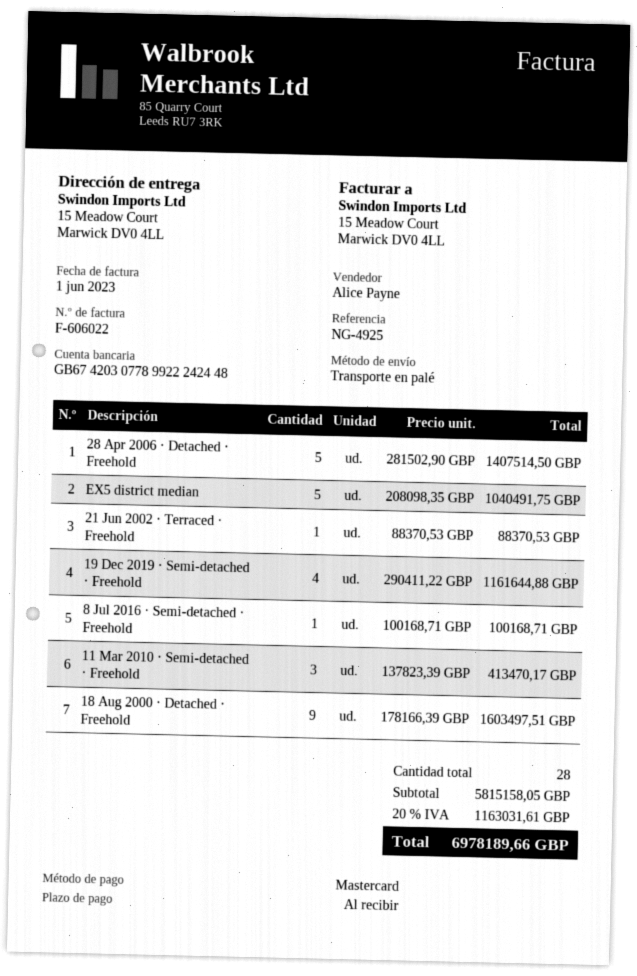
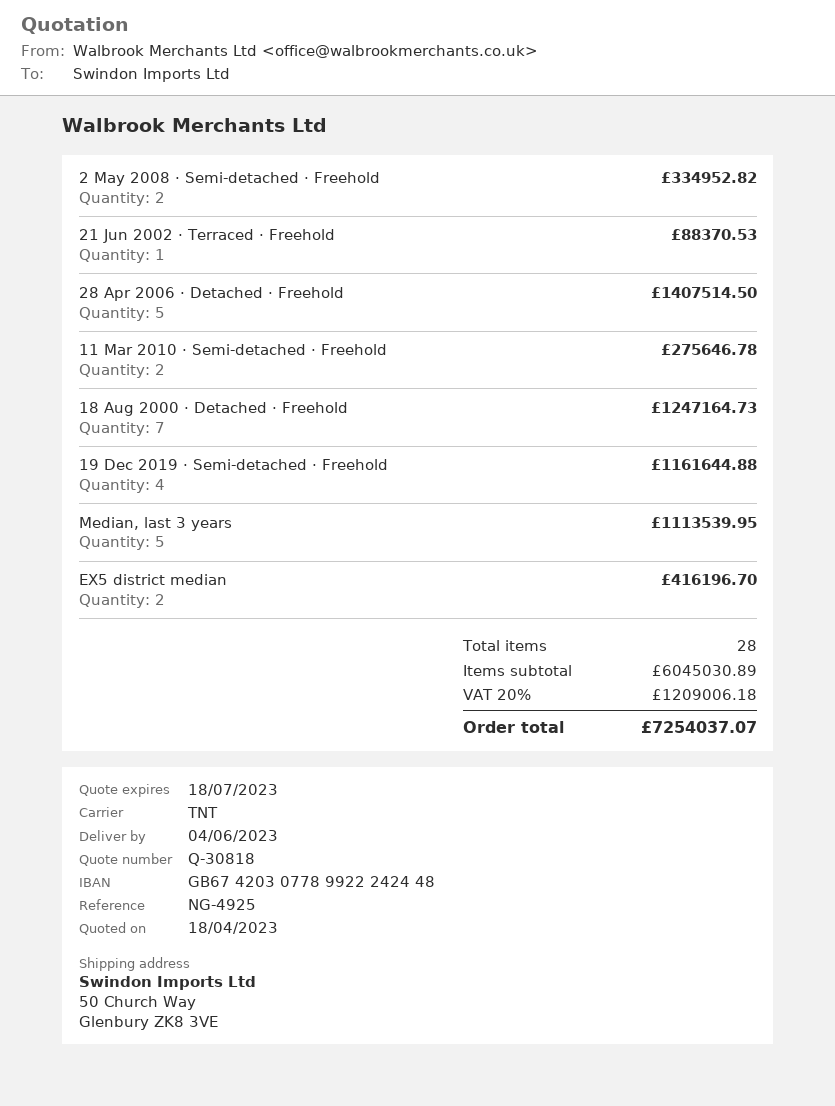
shipping method: pallet freight -> TNT
ship to: 15 Meadow Court, Marwick DV0 4LL -> 50 Church Way, Glenbury ZK8 3VE
EX5 district median: 5 for 1040491.75 -> 2 for 416196.70
8 Jul 2016 · Semi-detached · Freehold: 1 for 100168.71 -> none
11 Mar 2010 · Semi-detached · Freehold: 3 for 413470.17 -> 2 for 275646.78
18 Aug 2000 · Detached · Freehold: 9 for 1603497.51 -> 7 for 1247164.73
2 May 2008 · Semi-detached · Freehold: none -> 2 for 334952.82
Median, last 3 years: none -> 5 for 1113539.95
subtotal: 5815158.05 -> 6045030.89
tax: 20% = 1163031.61 -> 20% = 1209006.18
total: 6978189.66 -> 7254037.07

